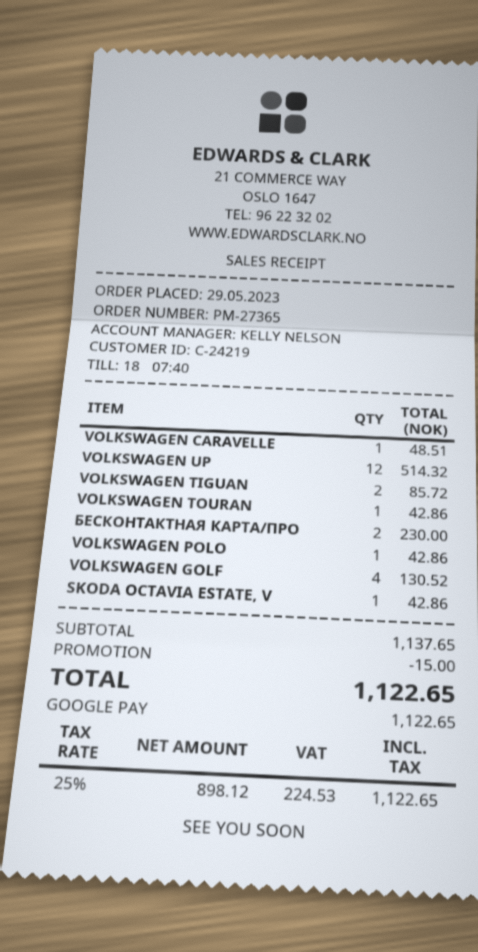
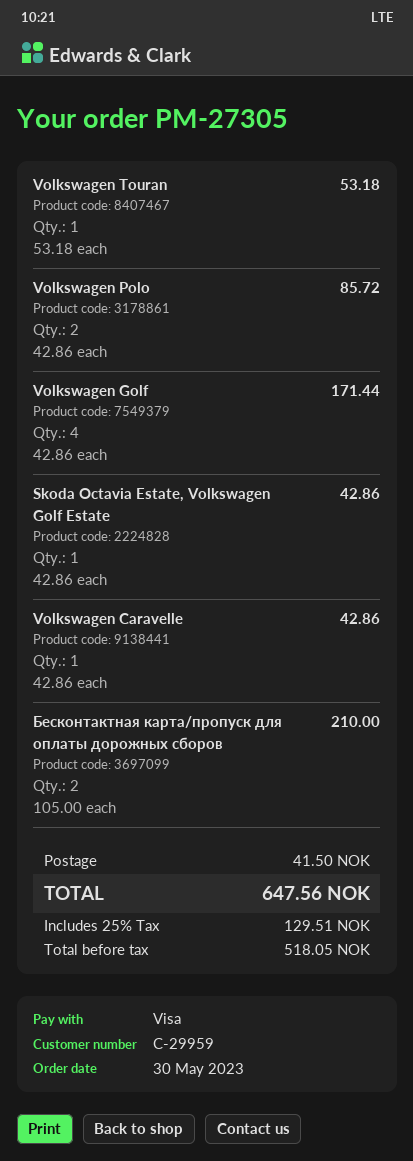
order number: PM-27365 -> PM-27305
order date: 2023-05-29 -> 2023-05-30
customer number: C-24219 -> C-29959
payment method: Google Pay -> Visa
VOLKSWAGEN CARAVELLE: 1 for 48.51 -> 1 for 42.86
VOLKSWAGEN UP: 12 for 514.32 -> none
VOLKSWAGEN TIGUAN: 2 for 85.72 -> none
VOLKSWAGEN TOURAN: 1 for 42.86 -> 1 for 53.18
БЕСКОНТАКТНАЯ КАРТА/ПРО: 2 for 230.00 -> 2 for 210.00
VOLKSWAGEN POLO: 1 for 42.86 -> 2 for 85.72
VOLKSWAGEN GOLF: 4 for 130.52 -> 4 for 171.44
discount: 15.00 -> none
shipping: none -> 41.50
net: 898.12 -> 518.05
tax: 25% = 224.53 -> 25% = 129.51
total: 1122.65 -> 647.56

